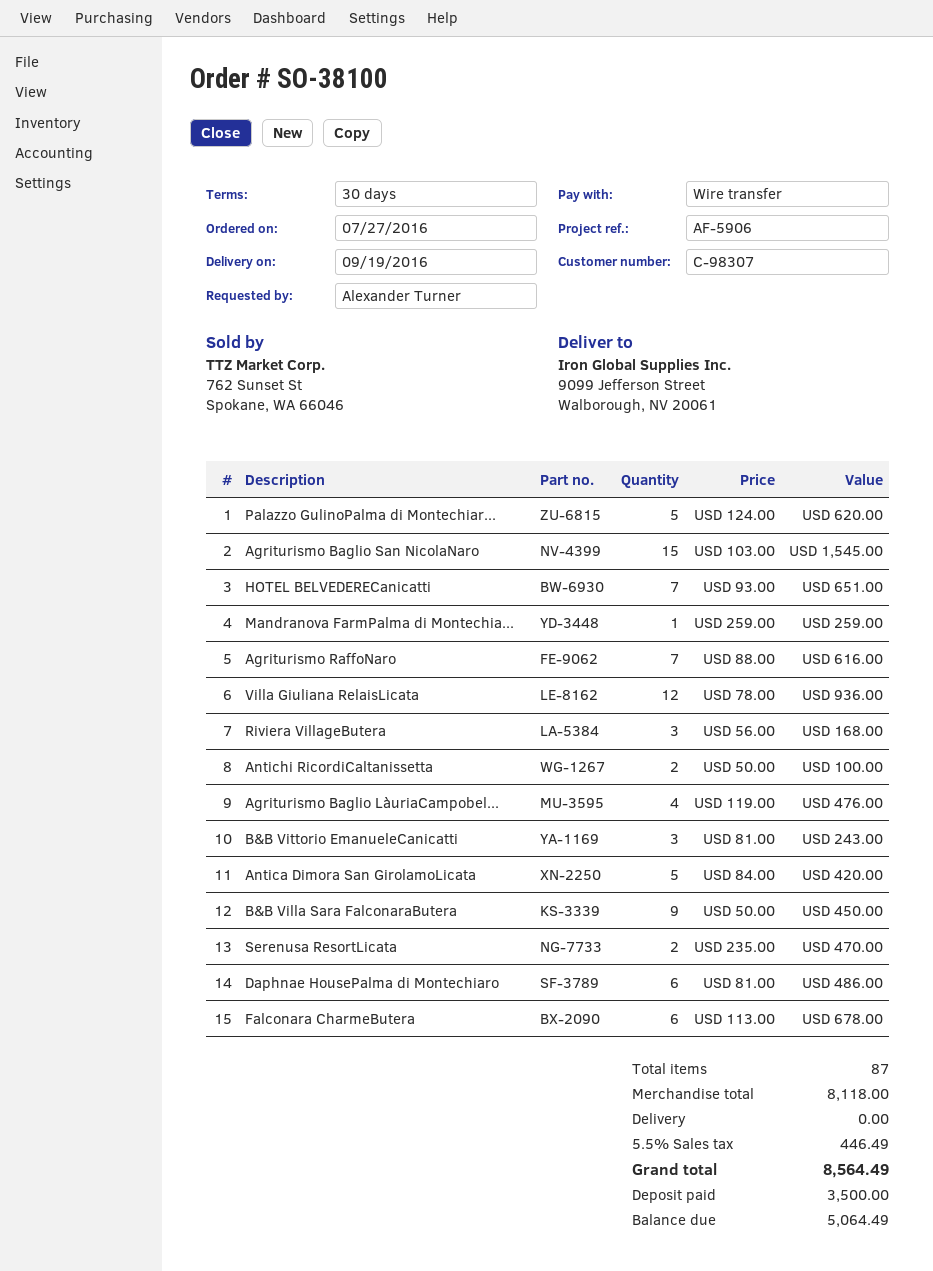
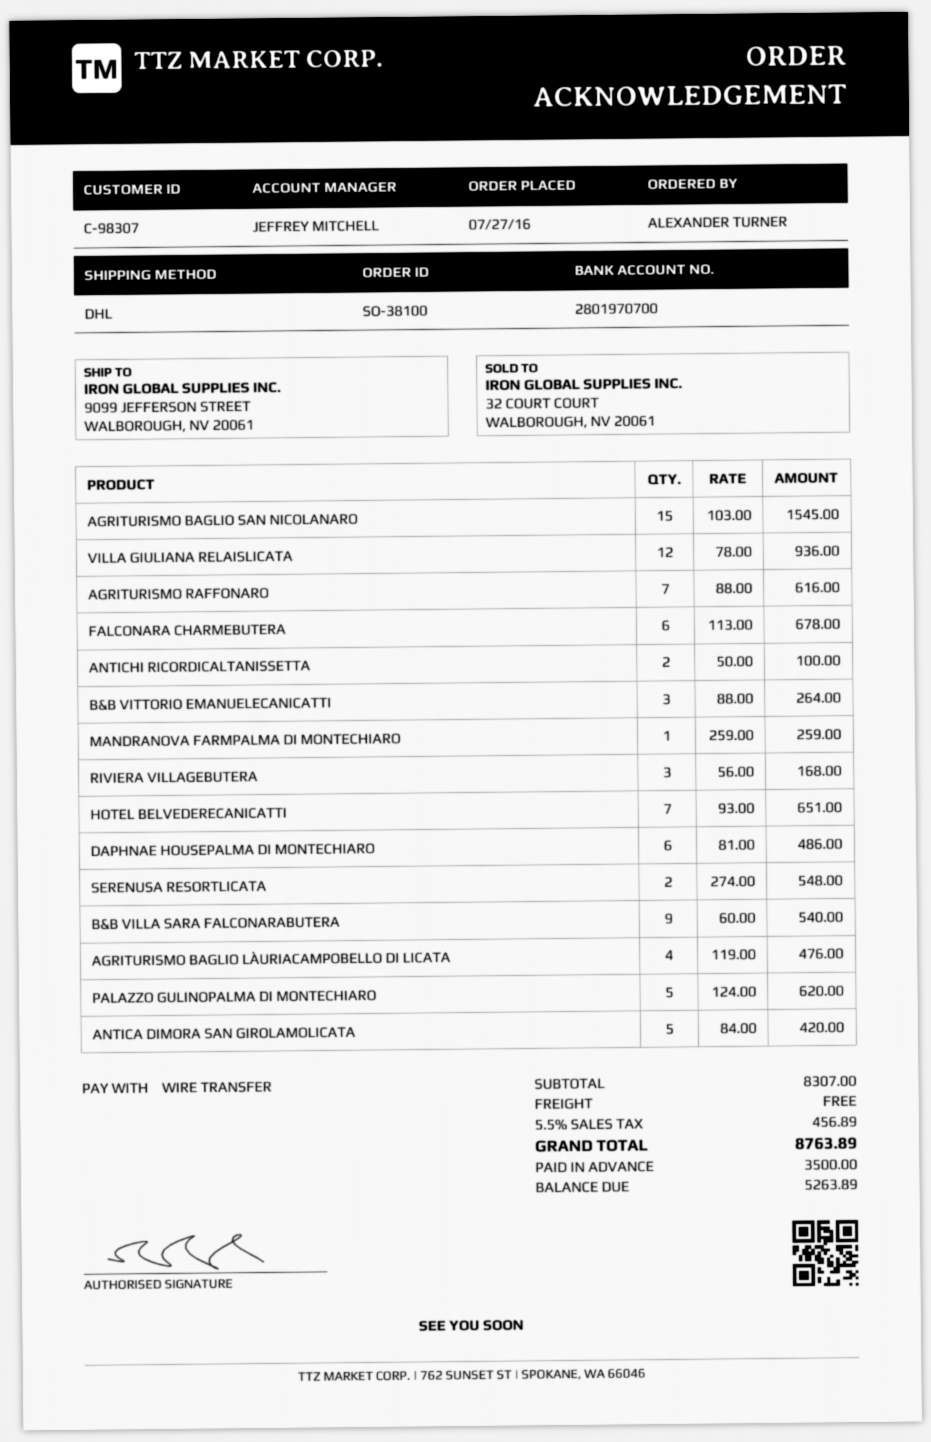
B&B Vittorio EmanueleCanicatti: 3 x 81.00 = 243.00 -> 3 x 88.00 = 264.00
B&B Villa Sara FalconaraButera: 9 x 50.00 = 450.00 -> 9 x 60.00 = 540.00
Serenusa ResortLicata: 2 x 235.00 = 470.00 -> 2 x 274.00 = 548.00
subtotal: 8118.00 -> 8307.00
tax: 5.5% = 446.49 -> 5.5% = 456.89
total: 8564.49 -> 8763.89
balance: 5064.49 -> 5263.89

